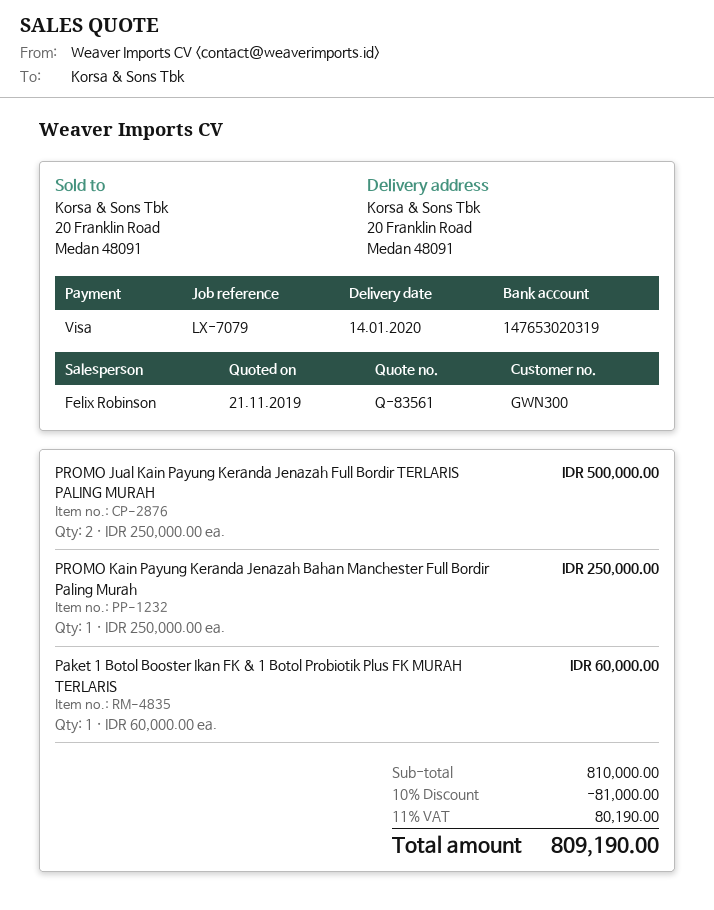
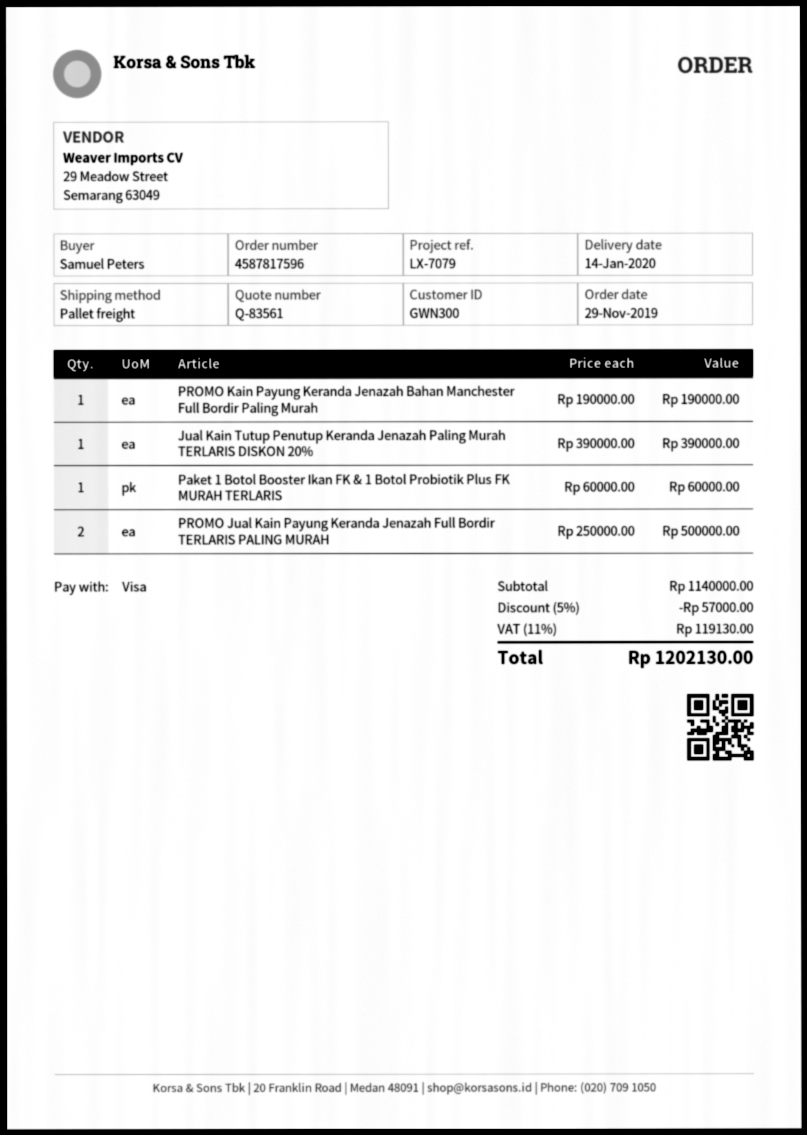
PROMO Kain Payung Keranda Jenazah Bahan Manchester Full Bordir Paling Murah: 1 x 250000.00 = 250000.00 -> 1 x 190000.00 = 190000.00
Jual Kain Tutup Penutup Keranda Jenazah Paling Murah TERLARIS DISKON 20%: none -> 1 x 390000.00 = 390000.00
subtotal: 810000.00 -> 1140000.00
discount: 10% = 81000.00 -> 5% = 57000.00
tax: 11% = 80190.00 -> 11% = 119130.00
total: 809190.00 -> 1202130.00

